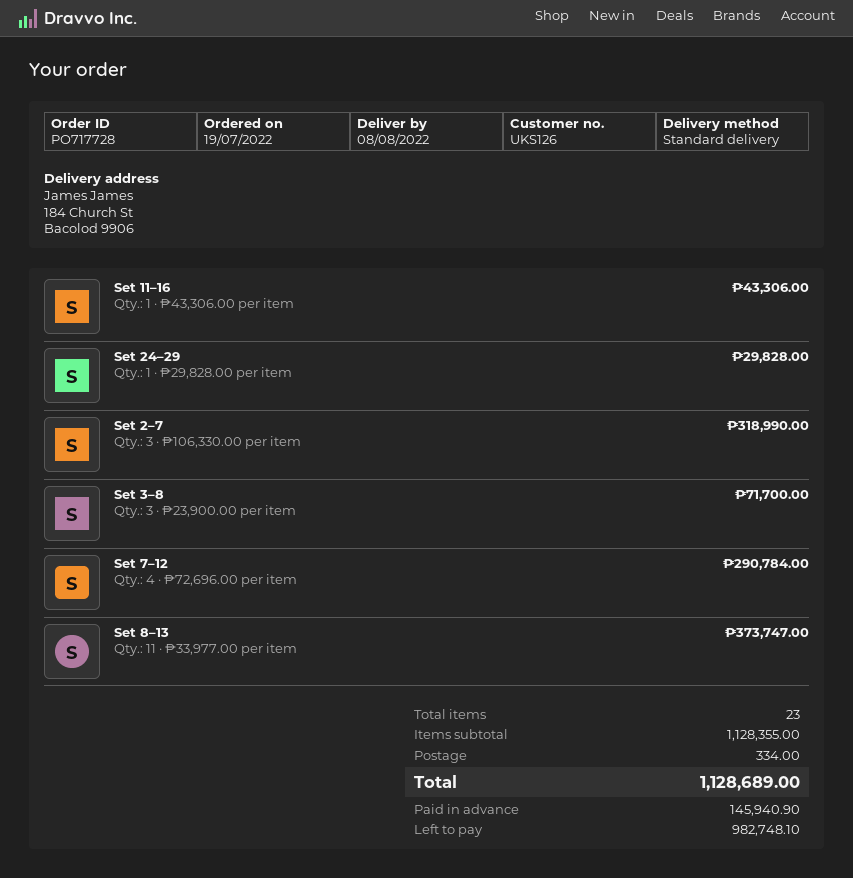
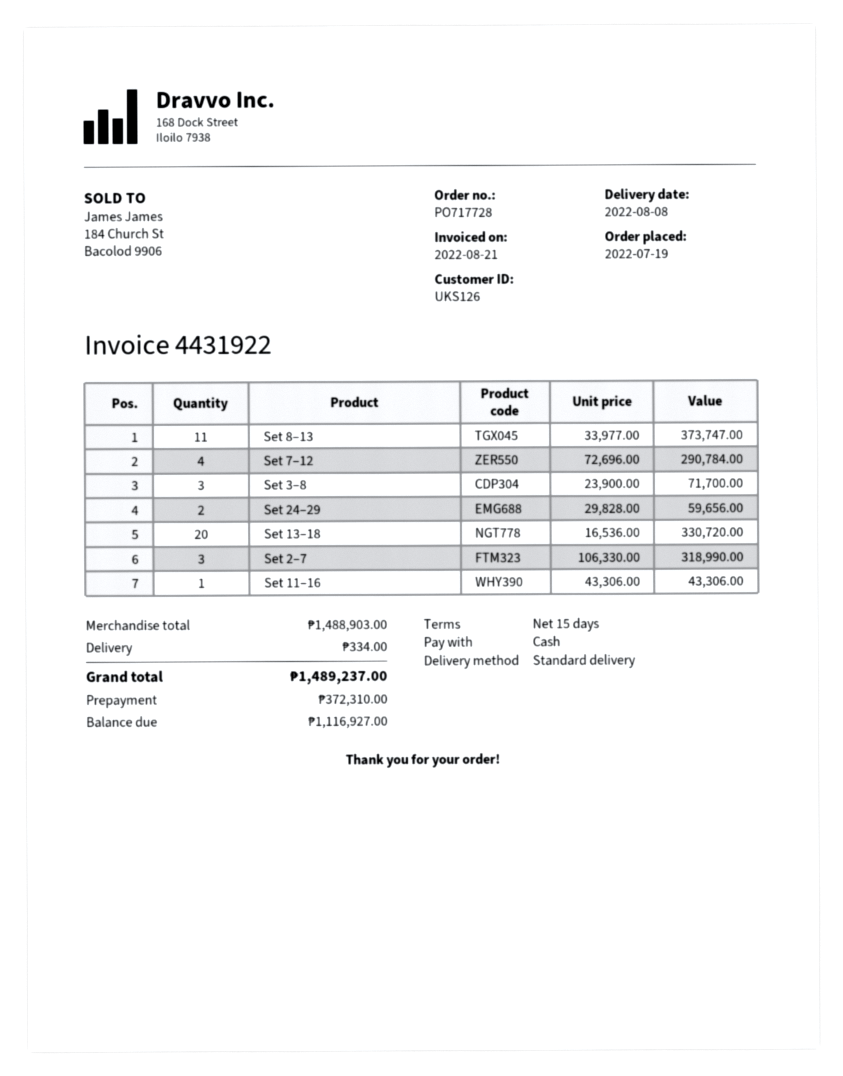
Set 24–29: 1 x 29828.00 = 29828.00 -> 2 x 29828.00 = 59656.00
Set 13–18: none -> 20 x 16536.00 = 330720.00
subtotal: 1128355.00 -> 1488903.00
total: 1128689.00 -> 1489237.00
deposit: 145940.90 -> 372310.00
balance: 982748.10 -> 1116927.00

